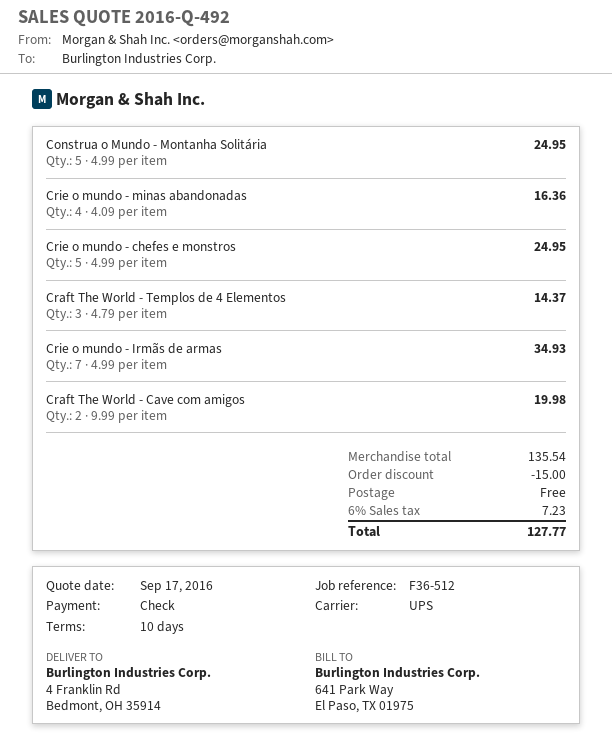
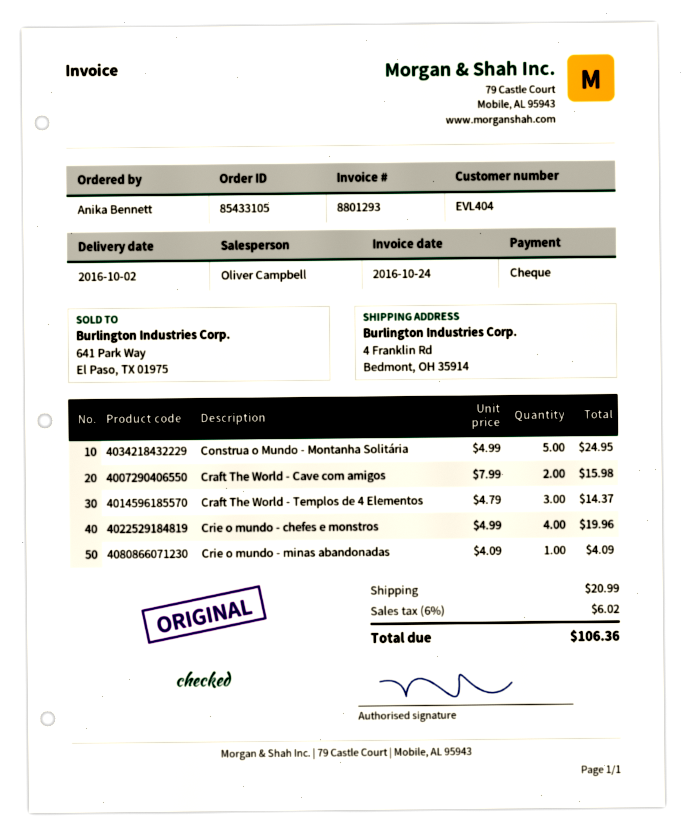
Crie o mundo - minas abandonadas: 4 x 4.09 = 16.36 -> 1 x 4.09 = 4.09
Crie o mundo - chefes e monstros: 5 x 4.99 = 24.95 -> 4 x 4.99 = 19.96
Crie o mundo - Irmãs de armas: 7 x 4.99 = 34.93 -> none
Craft The World - Cave com amigos: 2 x 9.99 = 19.98 -> 2 x 7.99 = 15.98
discount: 15.00 -> none
shipping: 0.00 -> 20.99
tax: 6% = 7.23 -> 6% = 6.02
total: 127.77 -> 106.36

